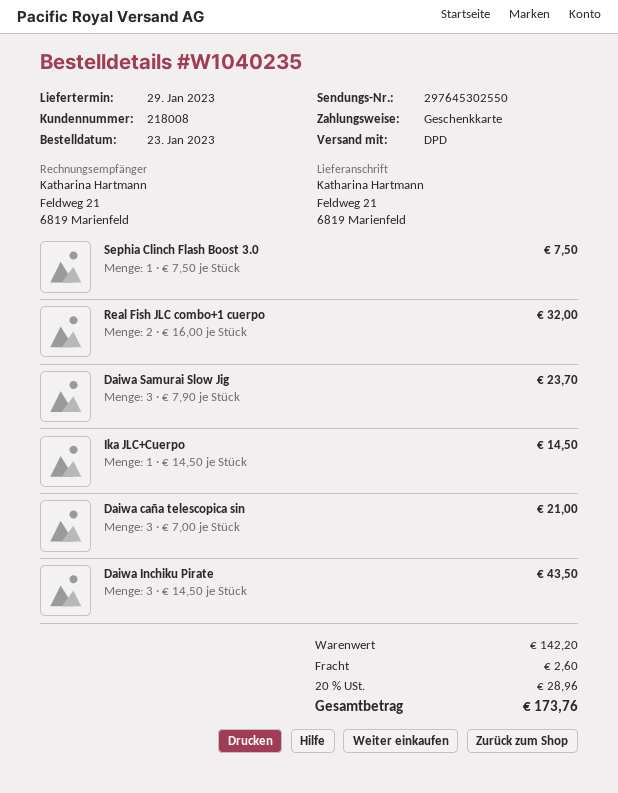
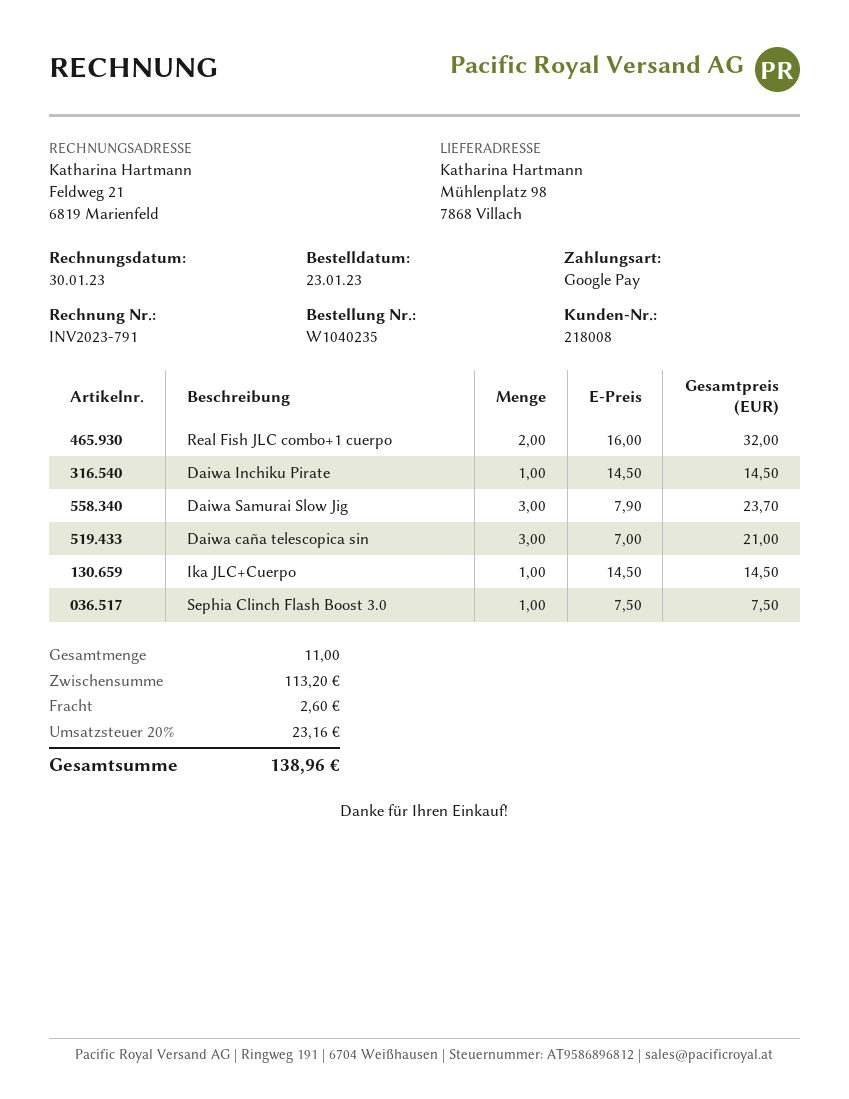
payment method: gift card -> Google Pay
ship to: Feldweg 21, 6819 Marienfeld -> Mühlenplatz 98, 7868 Villach
Daiwa Inchiku Pirate: 3 x 14.50 = 43.50 -> 1 x 14.50 = 14.50
subtotal: 142.20 -> 113.20
tax: 20% = 28.96 -> 20% = 23.16
total: 173.76 -> 138.96

